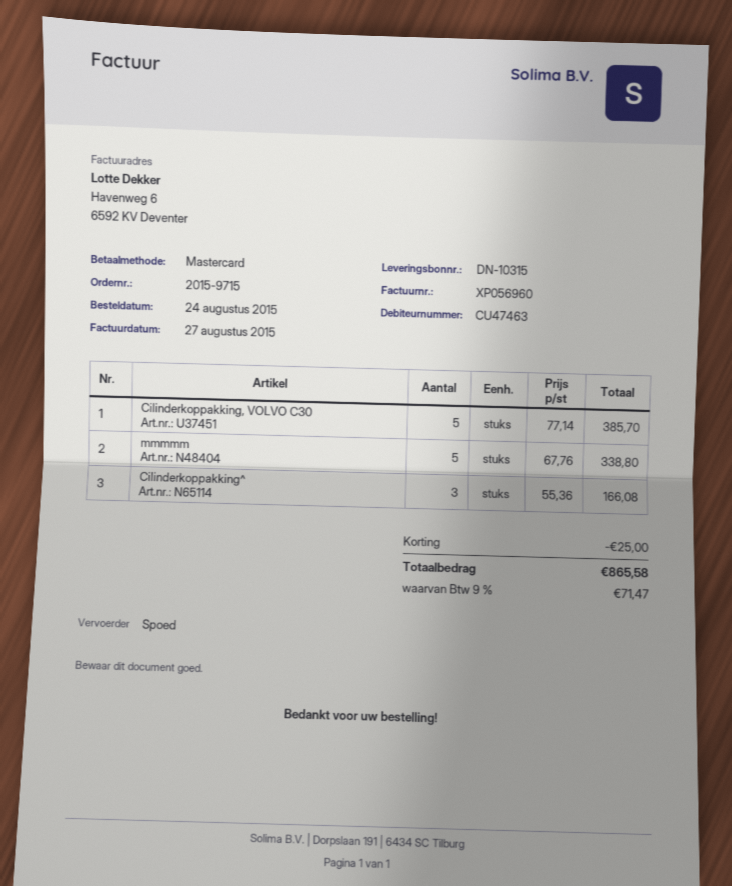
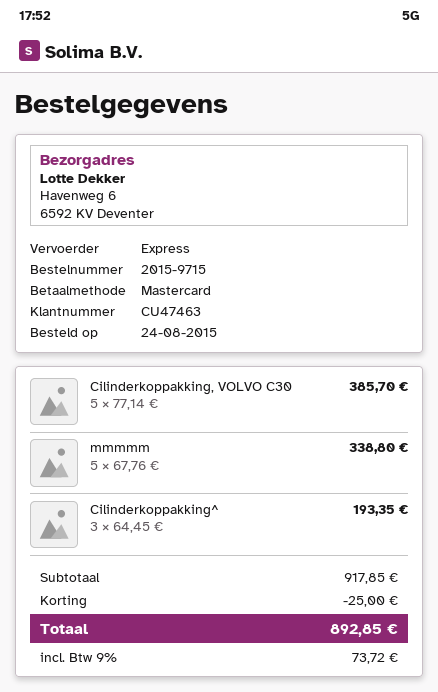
Cilinderkoppakking^: 3 x 55.36 = 166.08 -> 3 x 64.45 = 193.35
tax: 9% = 71.47 -> 9% = 73.72
total: 865.58 -> 892.85

